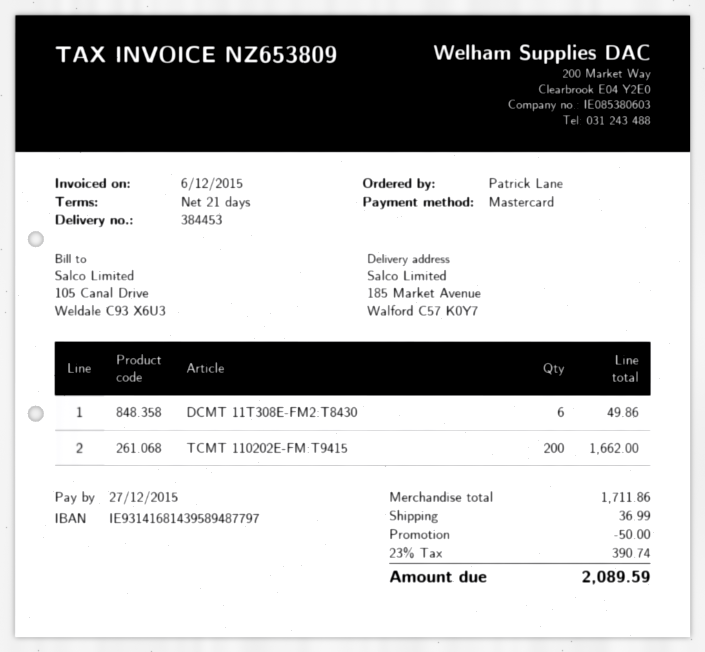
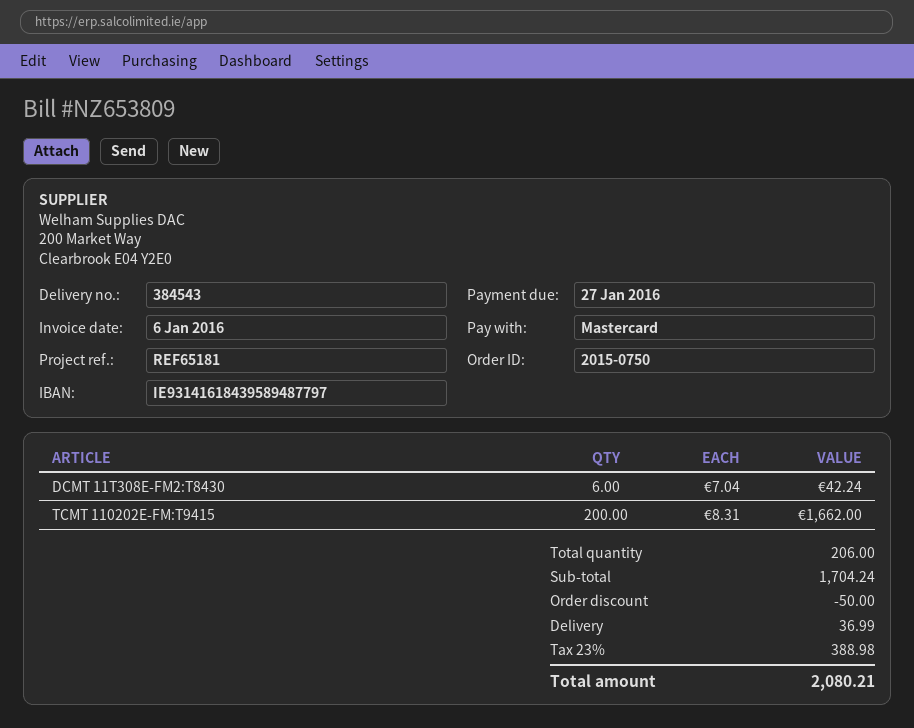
delivery note number: 384453 -> 384543
invoice date: 2015-12-06 -> 2016-01-06
due date: 2015-12-27 -> 2016-01-27
bank account: IE93141681439589487797 -> IE93141618439589487797
DCMT 11T308E-FM2:T8430: 6 for 49.86 -> 6 for 42.24
subtotal: 1711.86 -> 1704.24
tax: 23% = 390.74 -> 23% = 388.98
total: 2089.59 -> 2080.21

